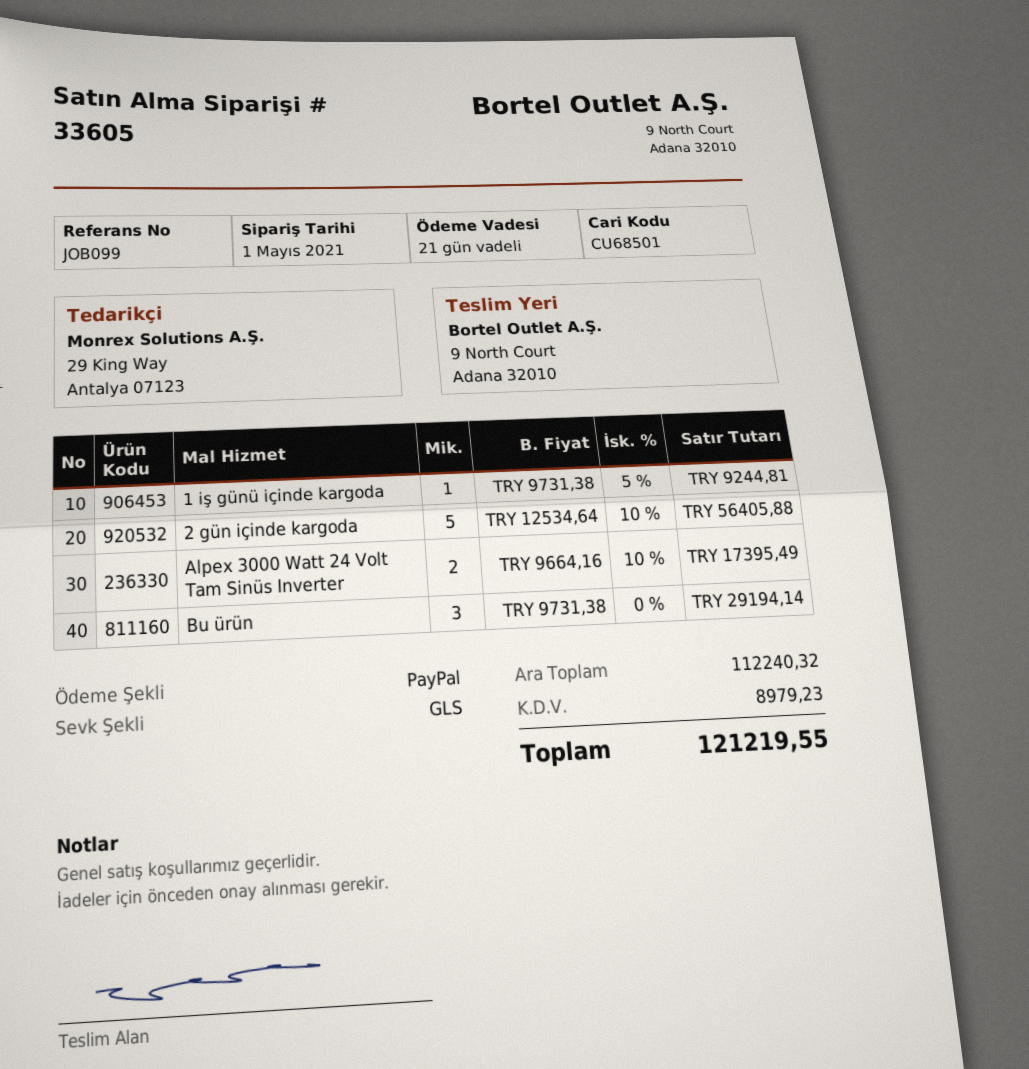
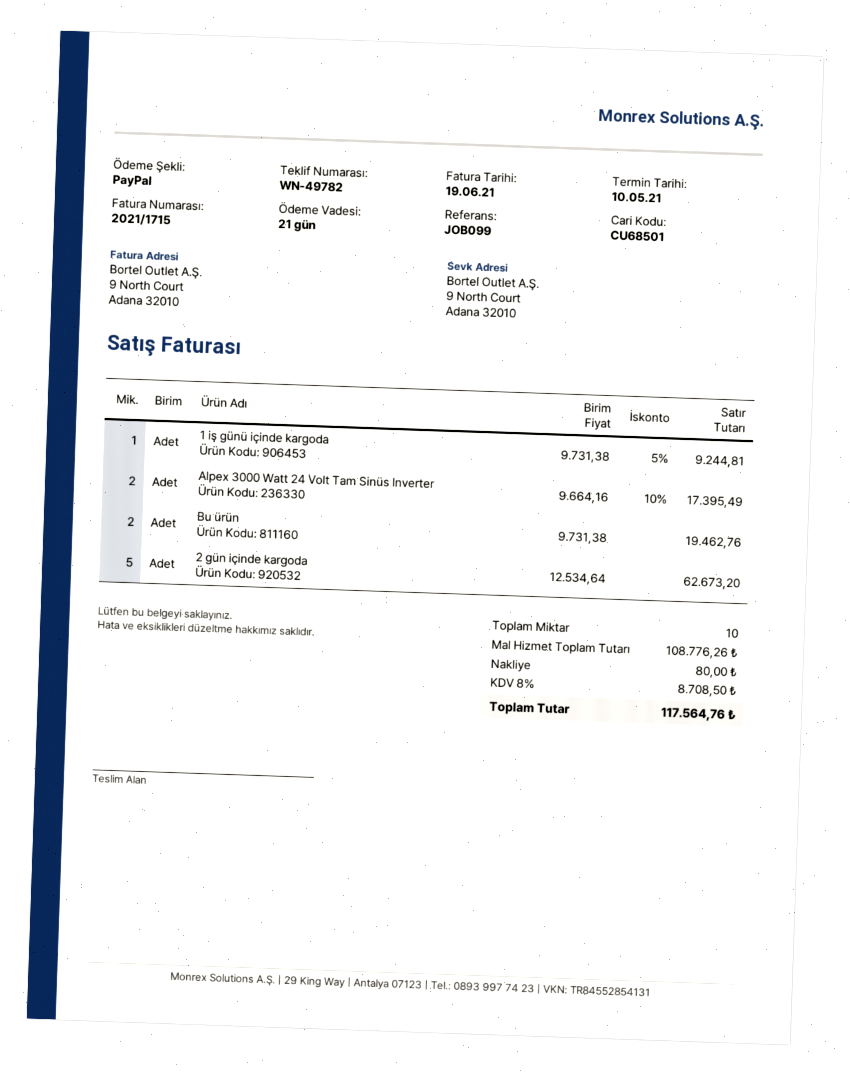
2 gün içinde kargoda: 5 x 12534.64 - 10% = 56405.88 -> 5 x 12534.64 = 62673.20
Bu ürün: 3 x 9731.38 = 29194.14 -> 2 x 9731.38 = 19462.76
subtotal: 112240.32 -> 108776.26
shipping: none -> 80.00
tax: 8979.23 -> 8708.50
total: 121219.55 -> 117564.76

